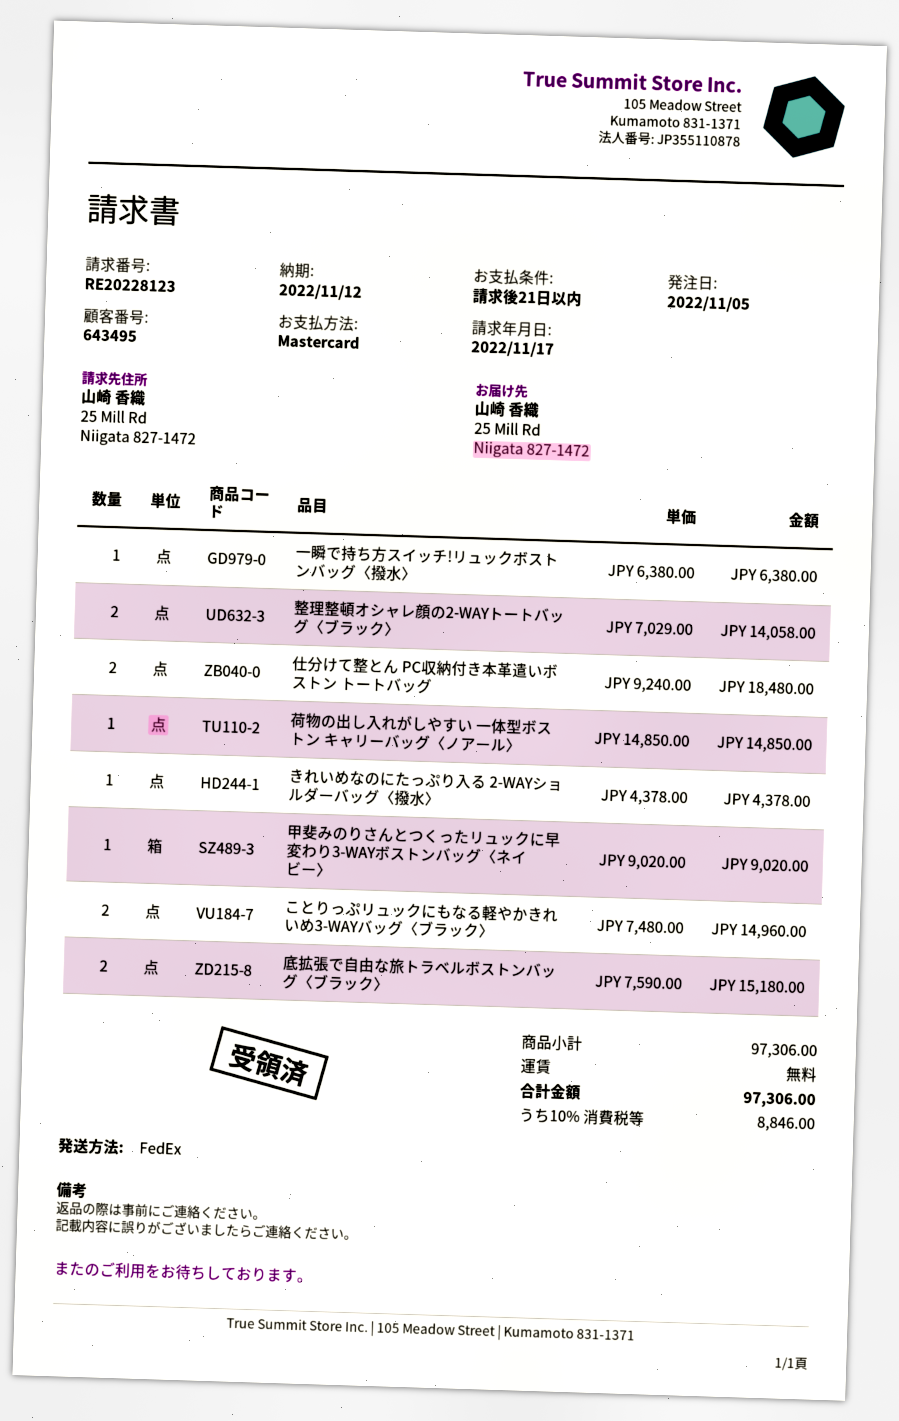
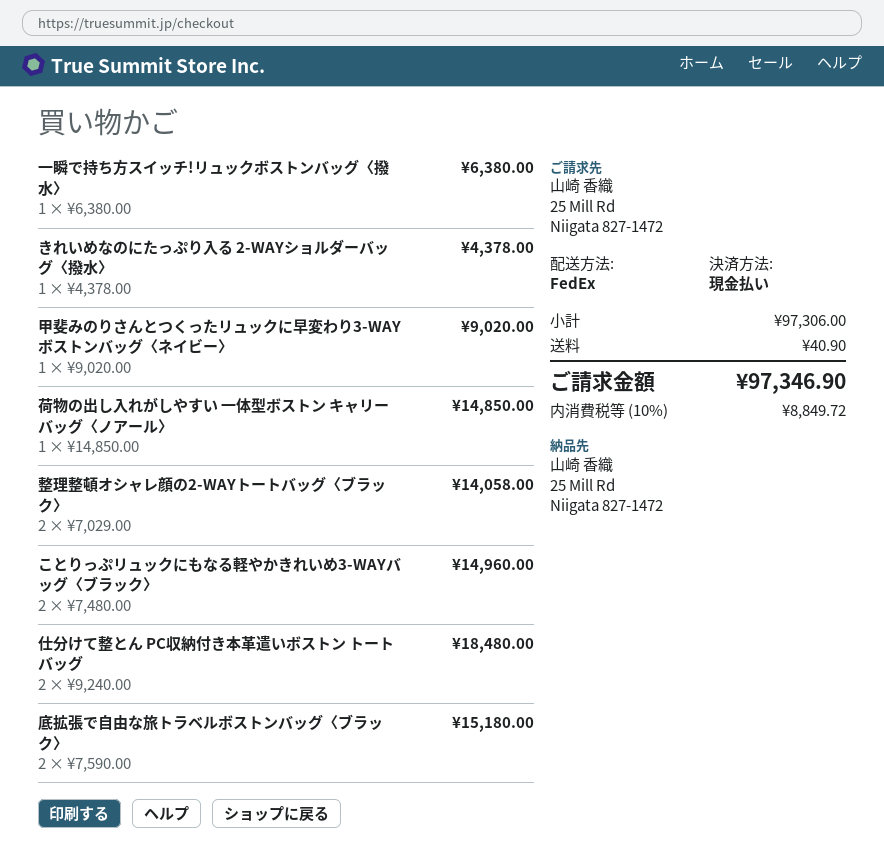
payment method: Mastercard -> cash
shipping: 0.00 -> 40.90
tax: 10% = 8846.00 -> 10% = 8849.72
total: 97306.00 -> 97346.90

